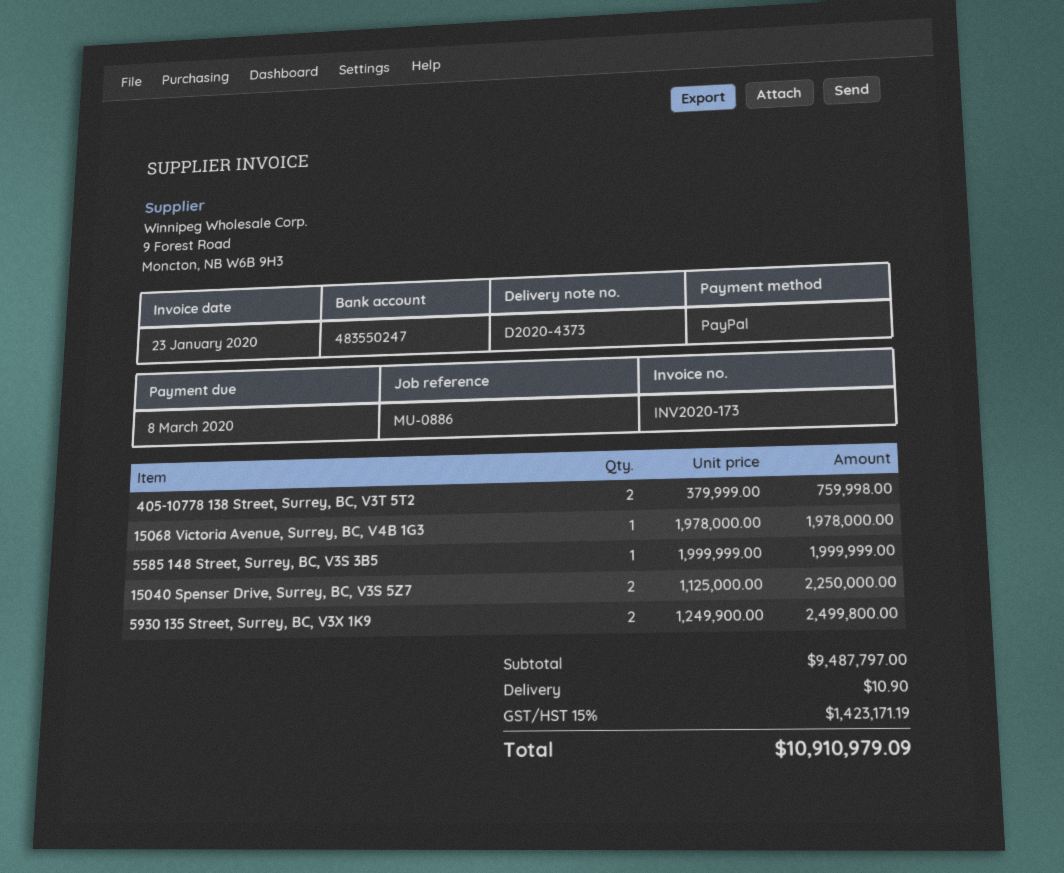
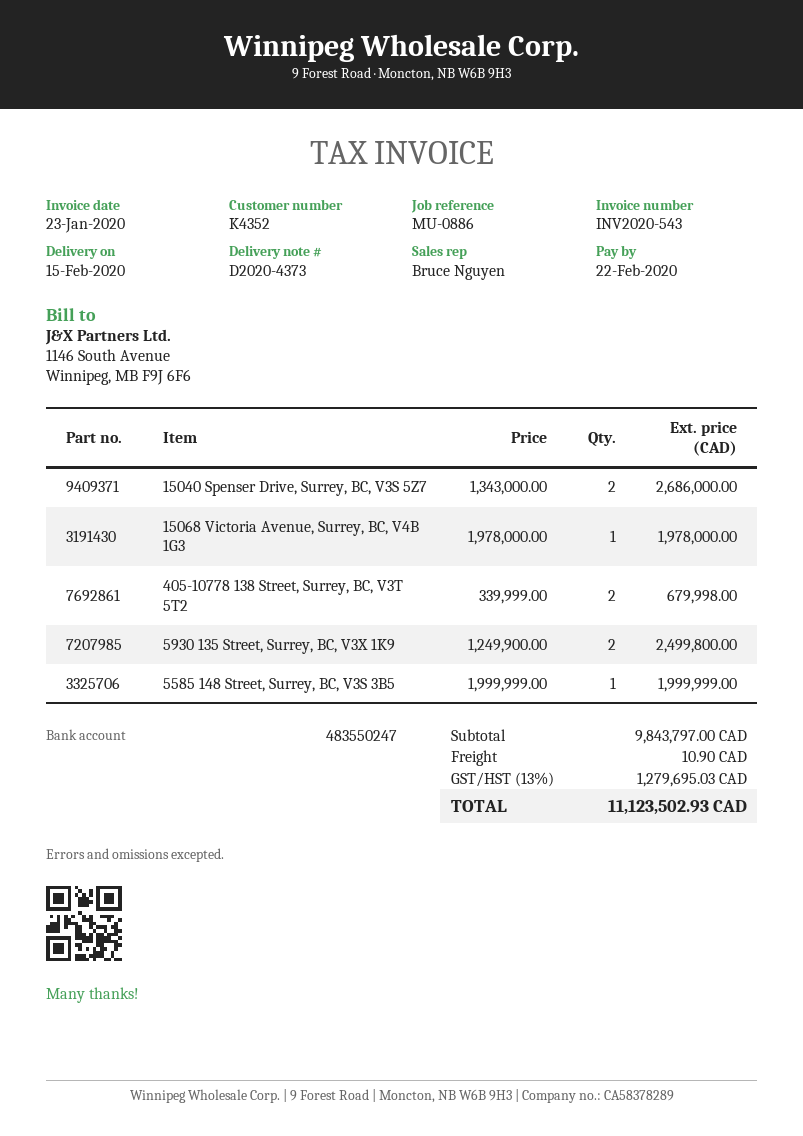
invoice number: INV2020-173 -> INV2020-543
due date: 2020-03-08 -> 2020-02-22
405-10778 138 Street, Surrey, BC, V3T 5T2: 2 x 379999.00 = 759998.00 -> 2 x 339999.00 = 679998.00
15040 Spenser Drive, Surrey, BC, V3S 5Z7: 2 x 1125000.00 = 2250000.00 -> 2 x 1343000.00 = 2686000.00
subtotal: 9487797.00 -> 9843797.00
tax: 15% = 1423171.19 -> 13% = 1279695.03
total: 10910979.09 -> 11123502.93

